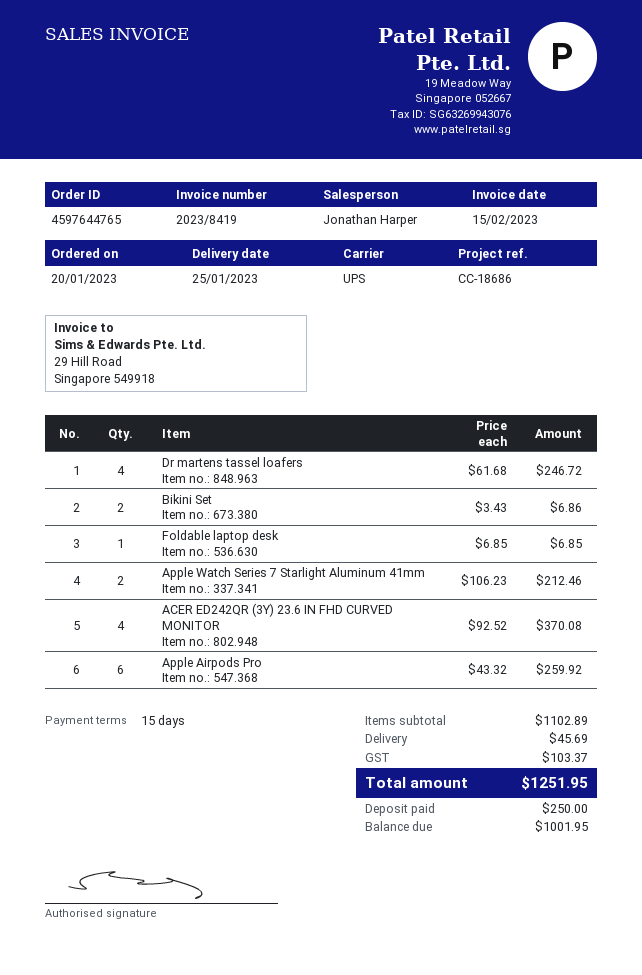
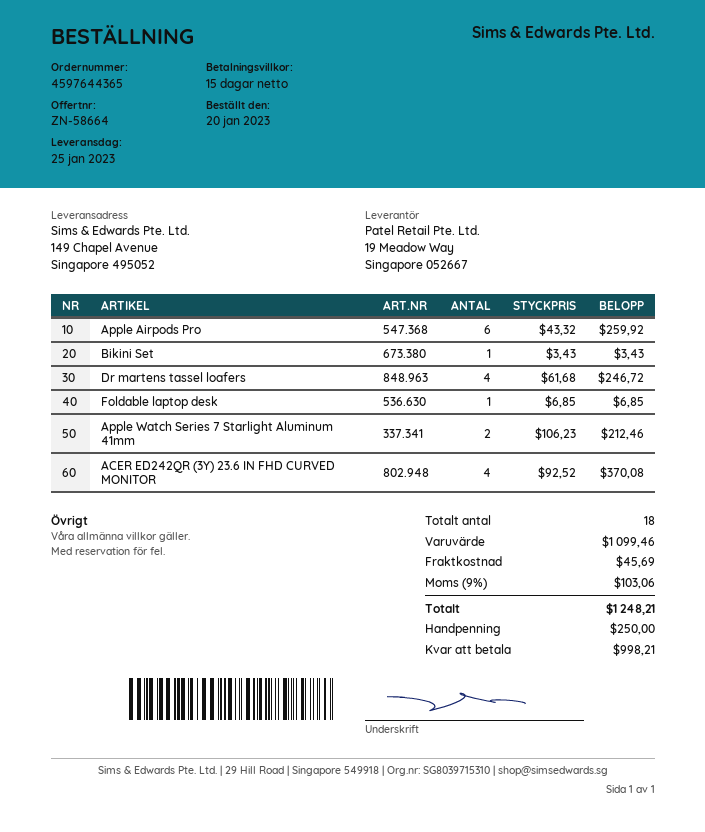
order number: 4597644765 -> 4597644365
Bikini Set: 2 x 3.43 = 6.86 -> 1 x 3.43 = 3.43
subtotal: 1102.89 -> 1099.46
tax: 103.37 -> 103.06
total: 1251.95 -> 1248.21
balance: 1001.95 -> 998.21

